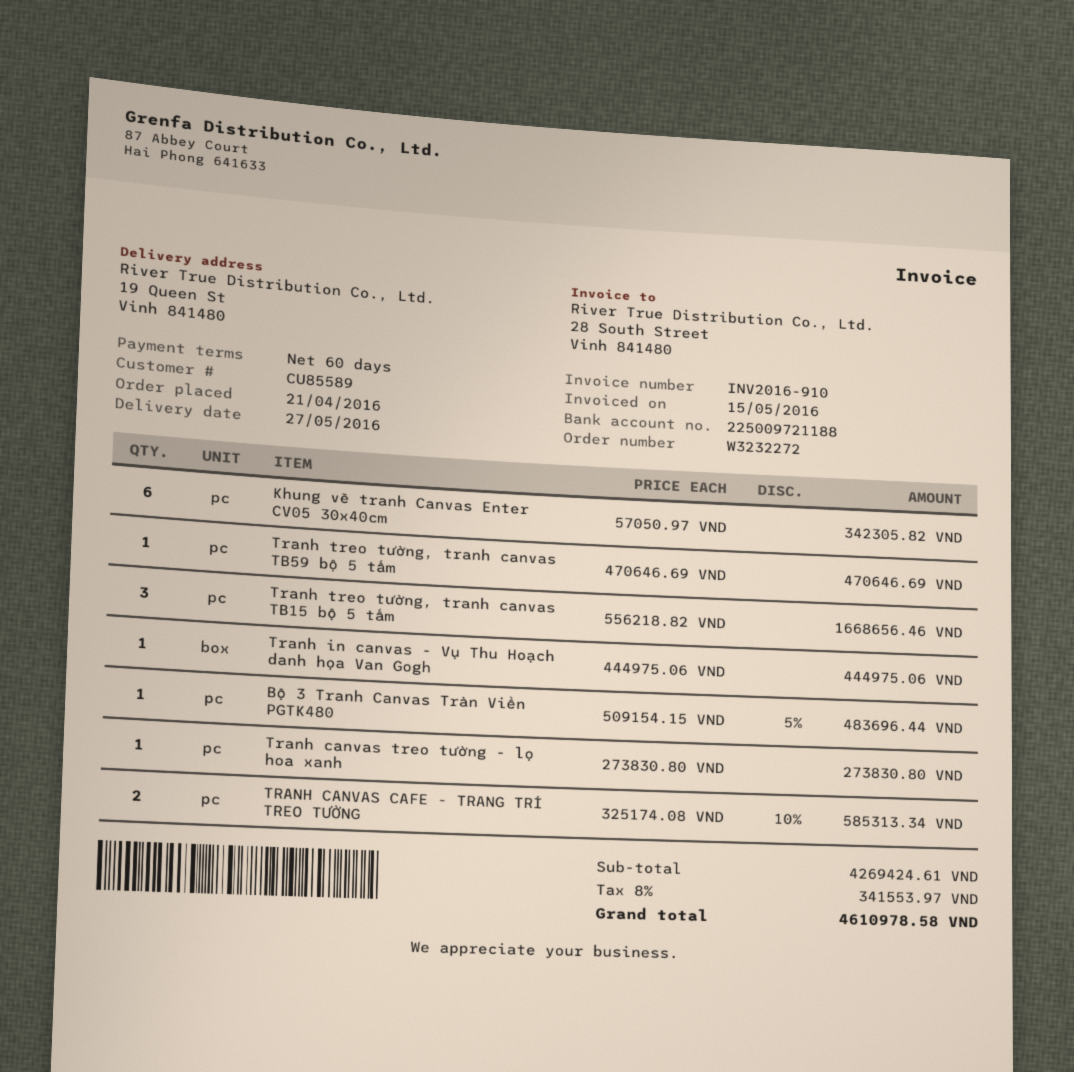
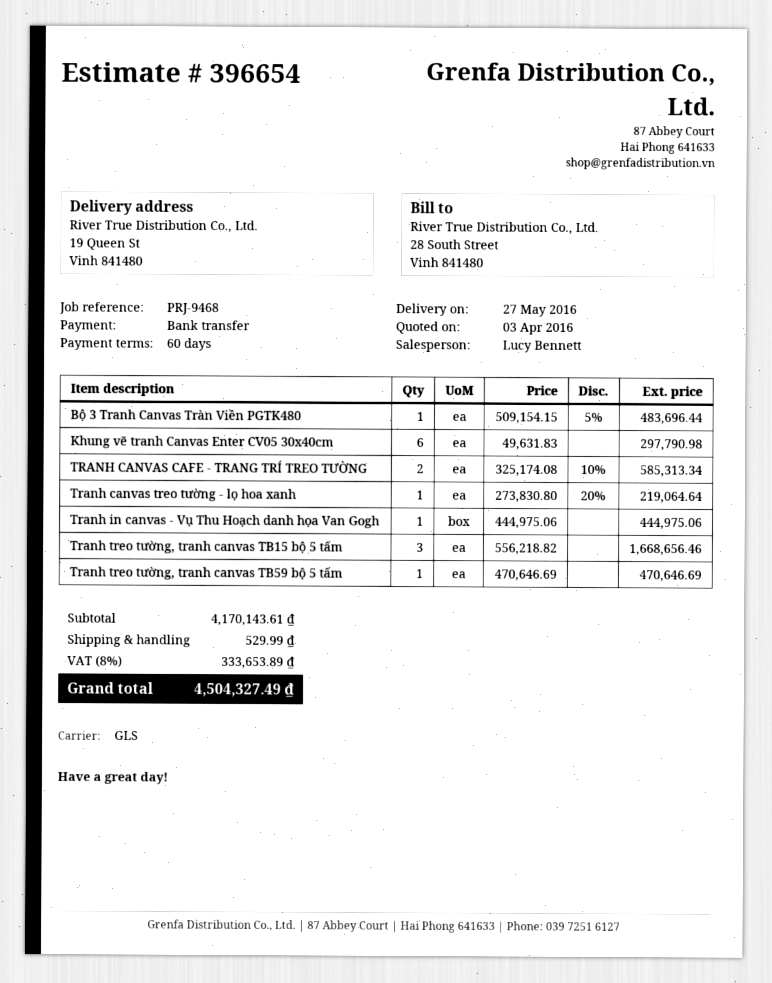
Khung vẽ tranh Canvas Enter CV05 30x40cm: 6 x 57050.97 = 342305.82 -> 6 x 49631.83 = 297790.98
Tranh canvas treo tường - lọ hoa xanh: 1 x 273830.80 = 273830.80 -> 1 x 273830.80 - 20% = 219064.64
subtotal: 4269424.61 -> 4170143.61
shipping: none -> 529.99
tax: 8% = 341553.97 -> 8% = 333653.89
total: 4610978.58 -> 4504327.49

